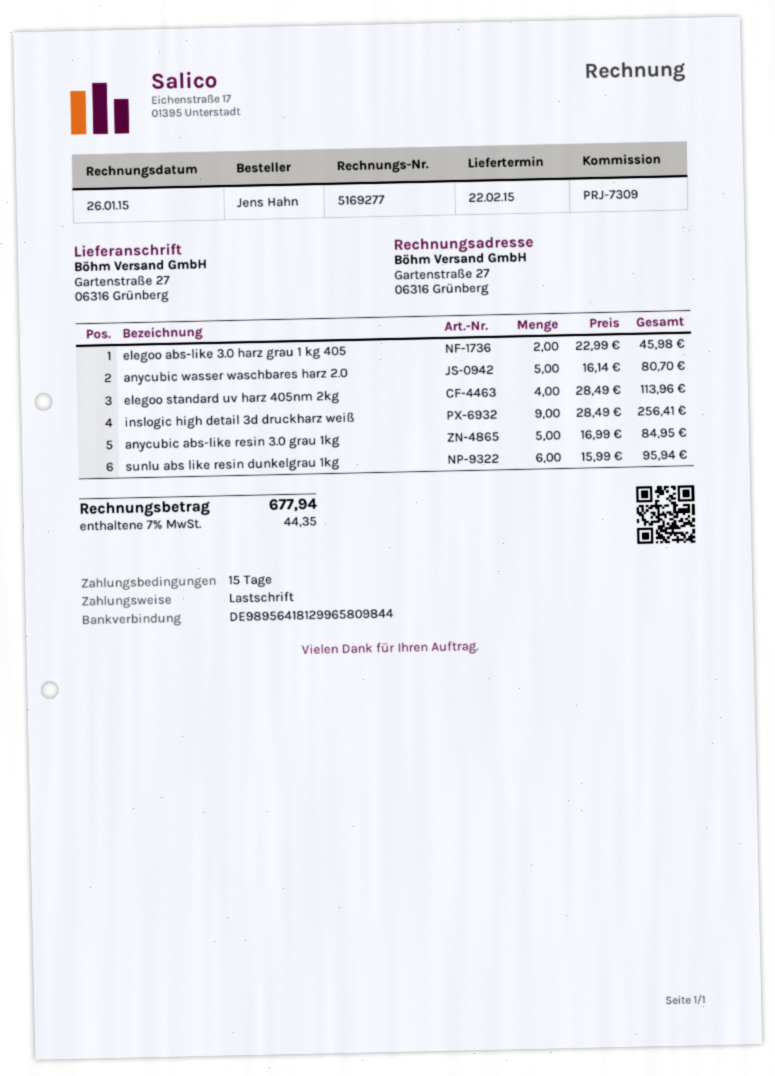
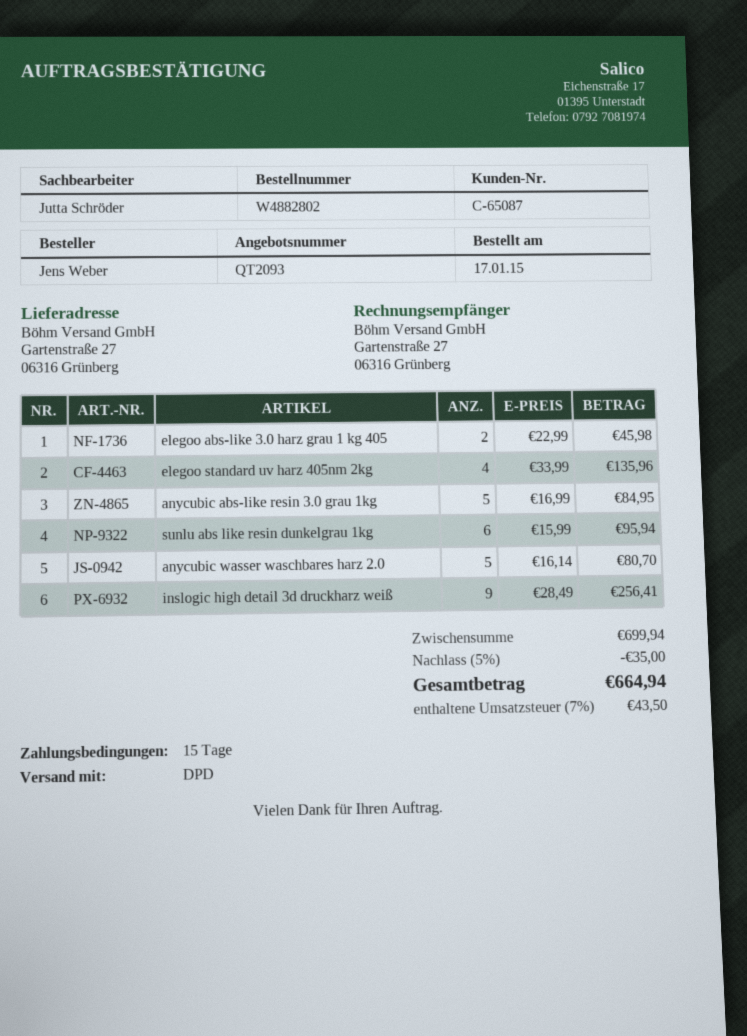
ordered by: Jens Hahn -> Jens Weber
elegoo standard uv harz 405nm 2kg: 4 x 28.49 = 113.96 -> 4 x 33.99 = 135.96
discount: none -> 5% = 35.00
tax: 7% = 44.35 -> 7% = 43.50
total: 677.94 -> 664.94

